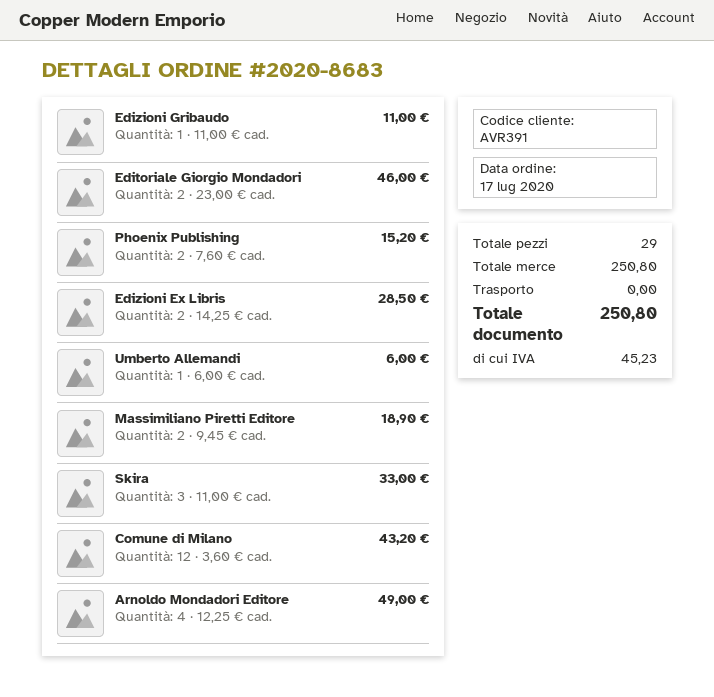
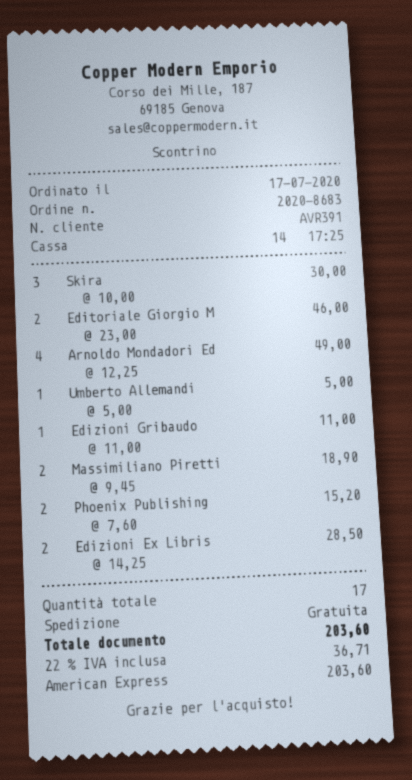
Umberto Allemandi: 1 x 6.00 = 6.00 -> 1 x 5.00 = 5.00
Skira: 3 x 11.00 = 33.00 -> 3 x 10.00 = 30.00
Comune di Milano: 12 x 3.60 = 43.20 -> none
total quantity: 29 -> 17
tax: 45.23 -> 36.71
total: 250.80 -> 203.60

